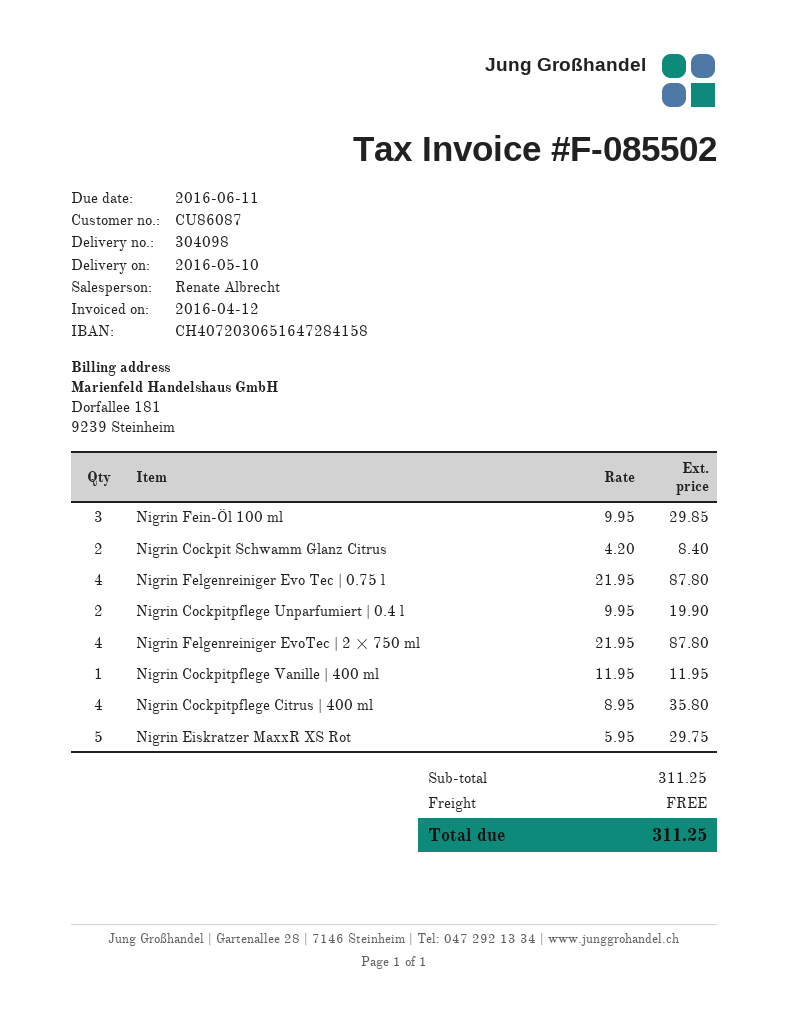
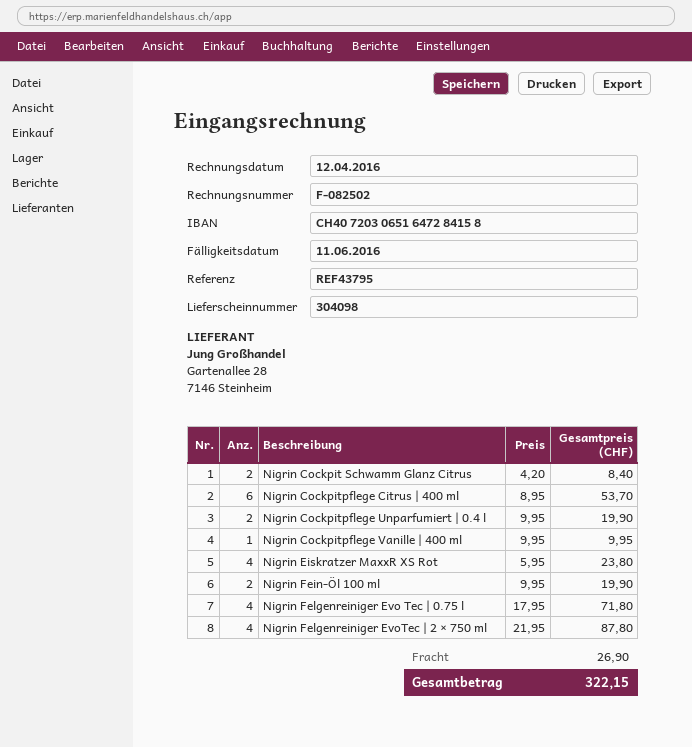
invoice number: F-085502 -> F-082502
Nigrin Fein-Öl 100 ml: 3 x 9.95 = 29.85 -> 2 x 9.95 = 19.90
Nigrin Felgenreiniger Evo Tec | 0.75 l: 4 x 21.95 = 87.80 -> 4 x 17.95 = 71.80
Nigrin Cockpitpflege Vanille | 400 ml: 1 x 11.95 = 11.95 -> 1 x 9.95 = 9.95
Nigrin Cockpitpflege Citrus | 400 ml: 4 x 8.95 = 35.80 -> 6 x 8.95 = 53.70
Nigrin Eiskratzer MaxxR XS Rot: 5 x 5.95 = 29.75 -> 4 x 5.95 = 23.80
shipping: 0.00 -> 26.90
total: 311.25 -> 322.15

